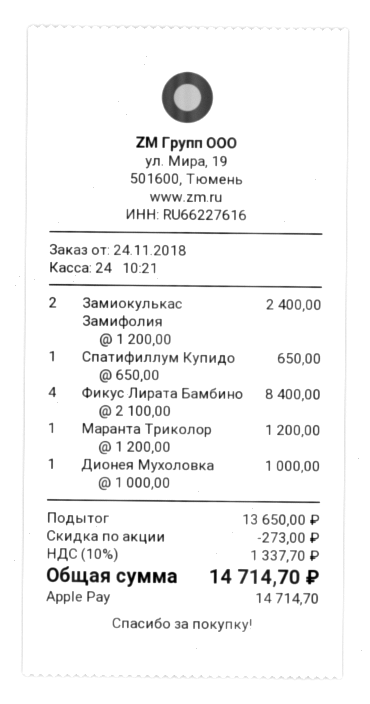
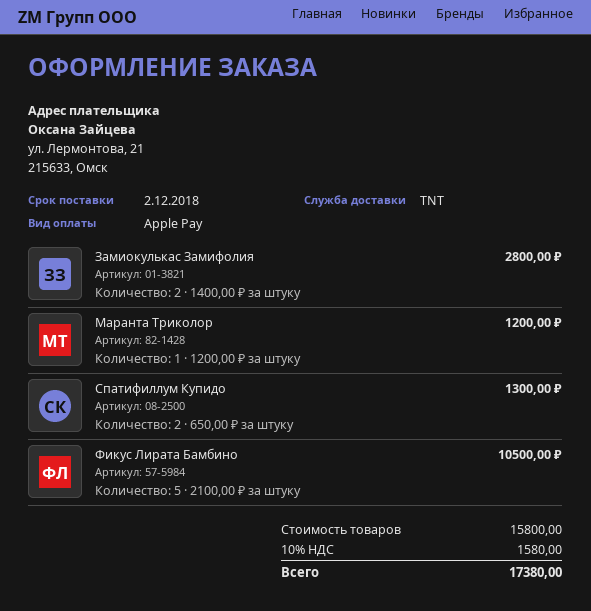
Замиокулькас Замифолия: 2 x 1200.00 = 2400.00 -> 2 x 1400.00 = 2800.00
Спатифиллум Купидо: 1 x 650.00 = 650.00 -> 2 x 650.00 = 1300.00
Фикус Лирата Бамбино: 4 x 2100.00 = 8400.00 -> 5 x 2100.00 = 10500.00
Дионея Мухоловка: 1 x 1000.00 = 1000.00 -> none
subtotal: 13650.00 -> 15800.00
discount: 273.00 -> none
tax: 10% = 1337.70 -> 10% = 1580.00
total: 14714.70 -> 17380.00

